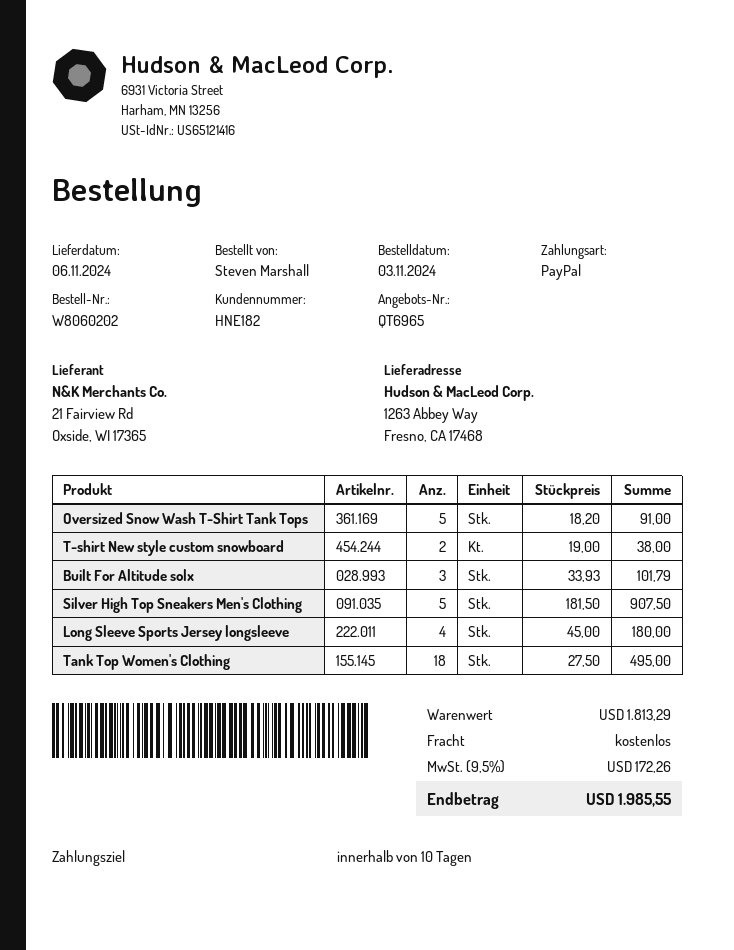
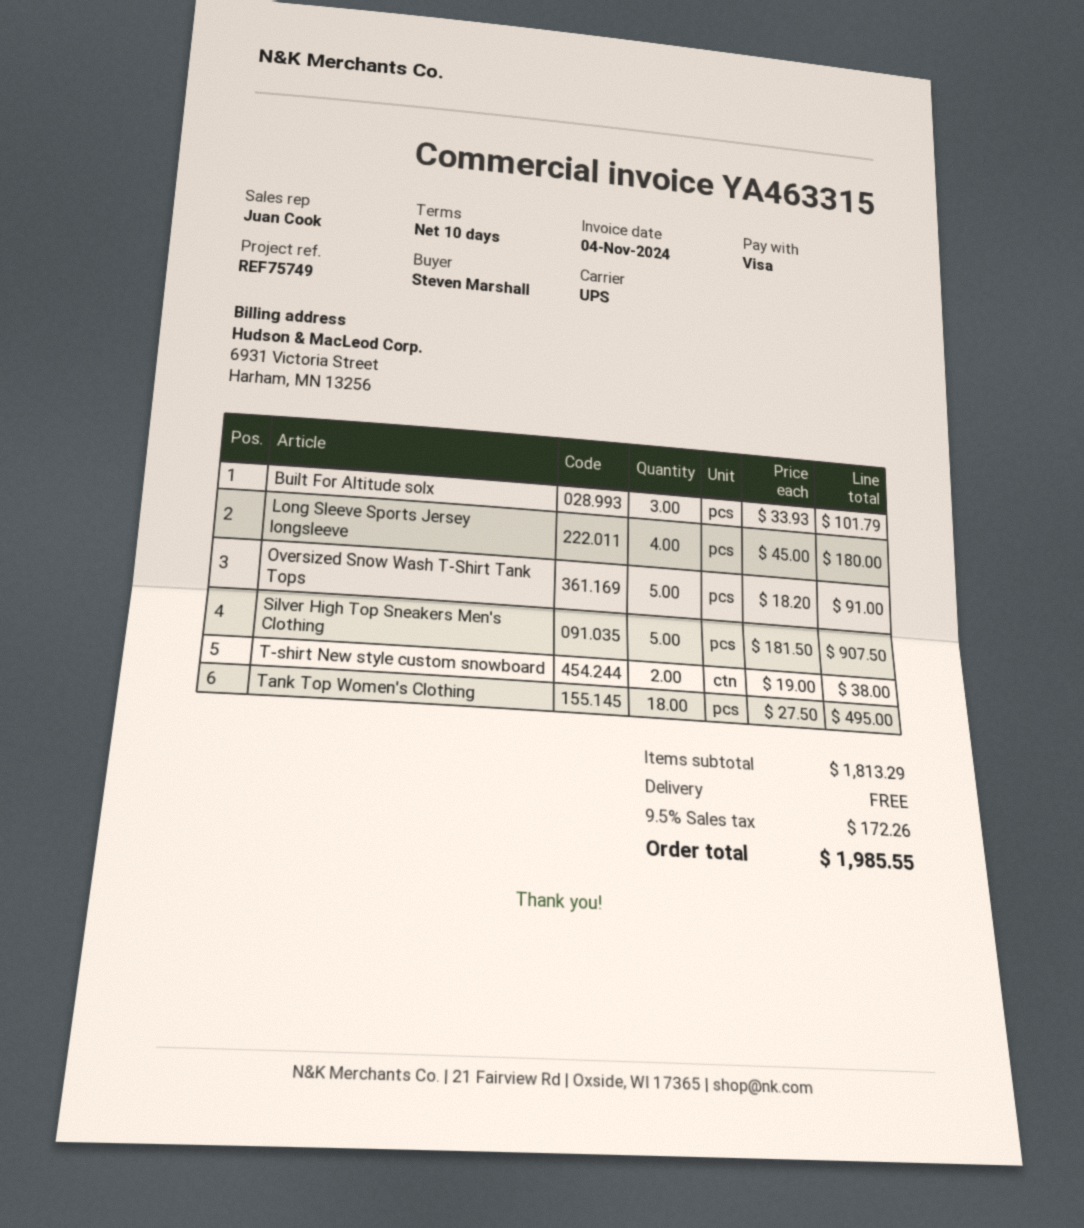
payment method: PayPal -> Visa

